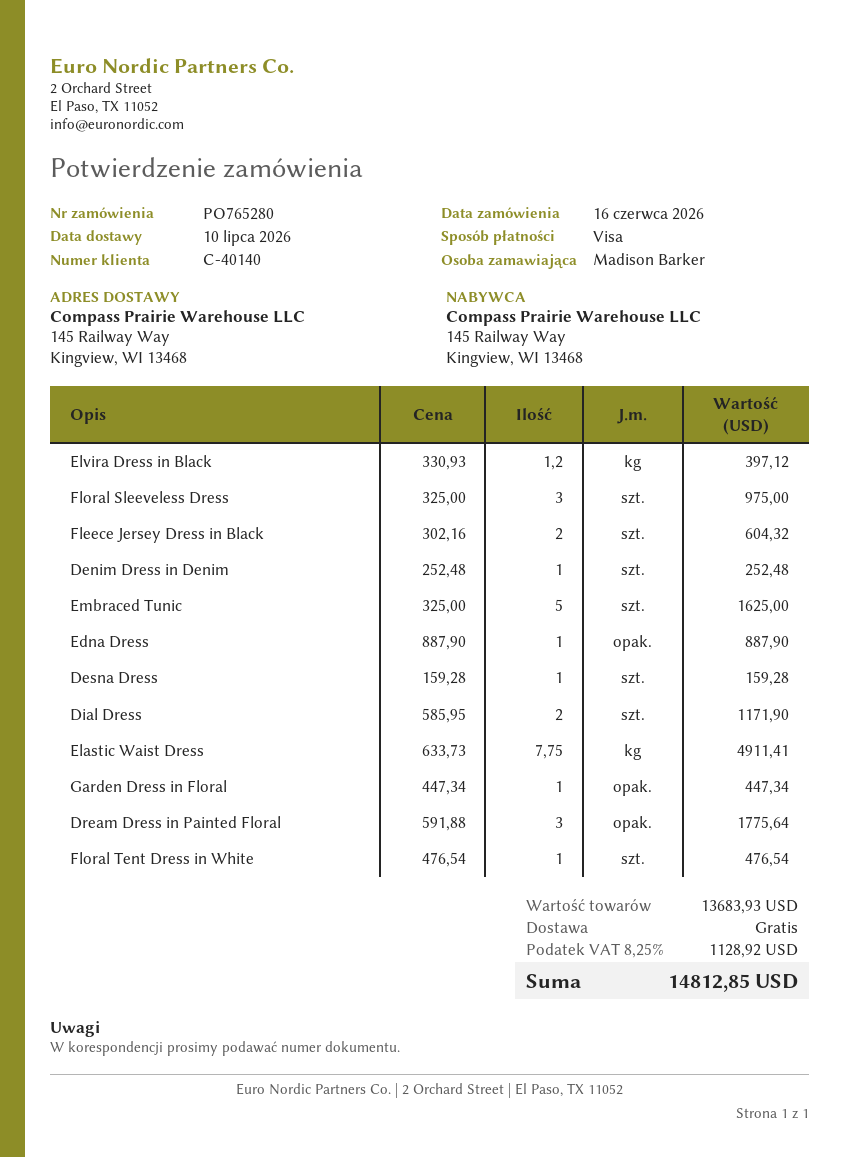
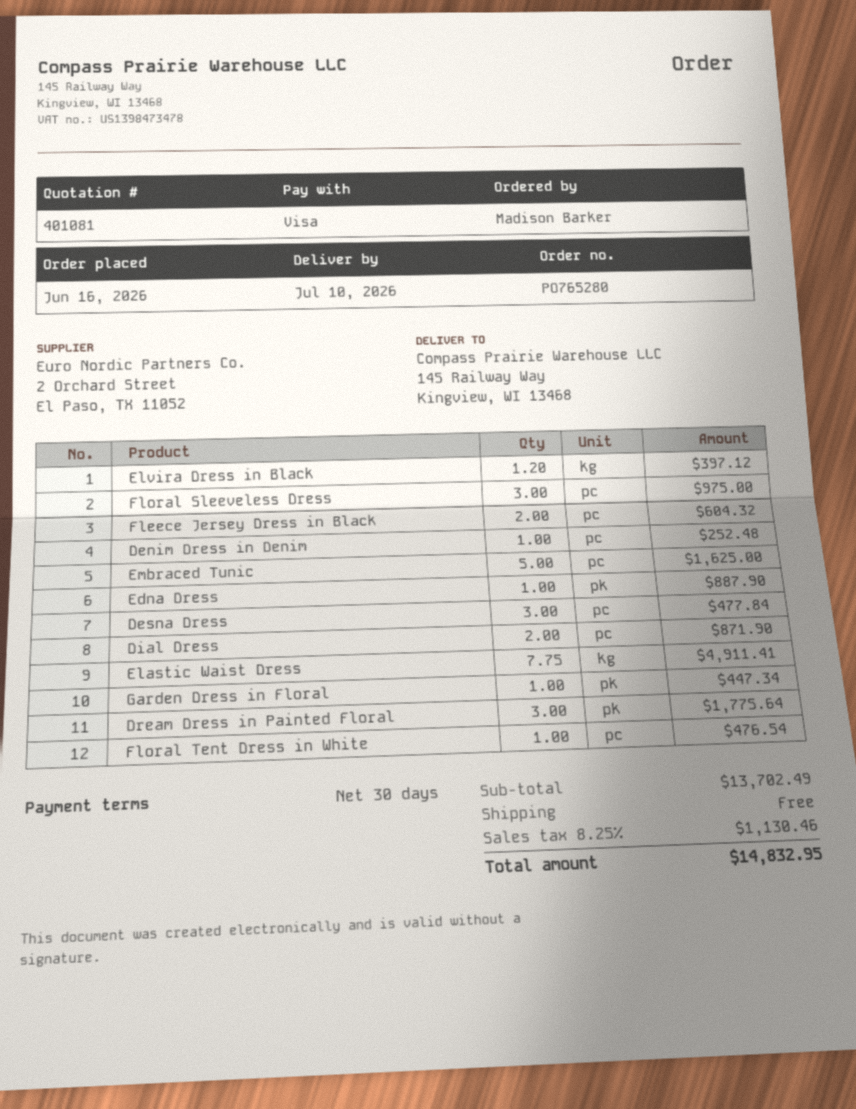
Desna Dress: 1 for 159.28 -> 3 for 477.84
Dial Dress: 2 for 1171.90 -> 2 for 871.90
subtotal: 13683.93 -> 13702.49
tax: 8.25% = 1128.92 -> 8.25% = 1130.46
total: 14812.85 -> 14832.95

